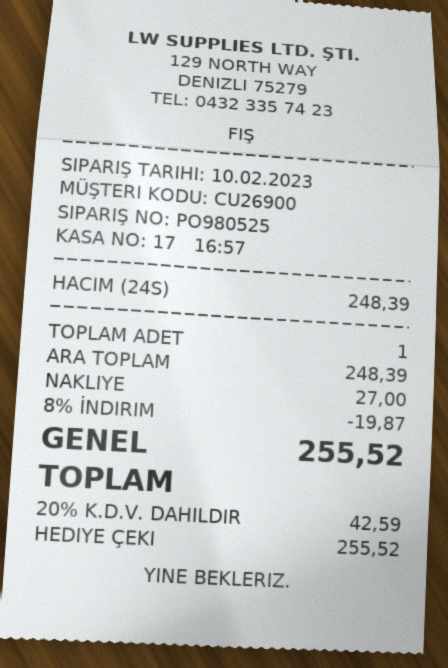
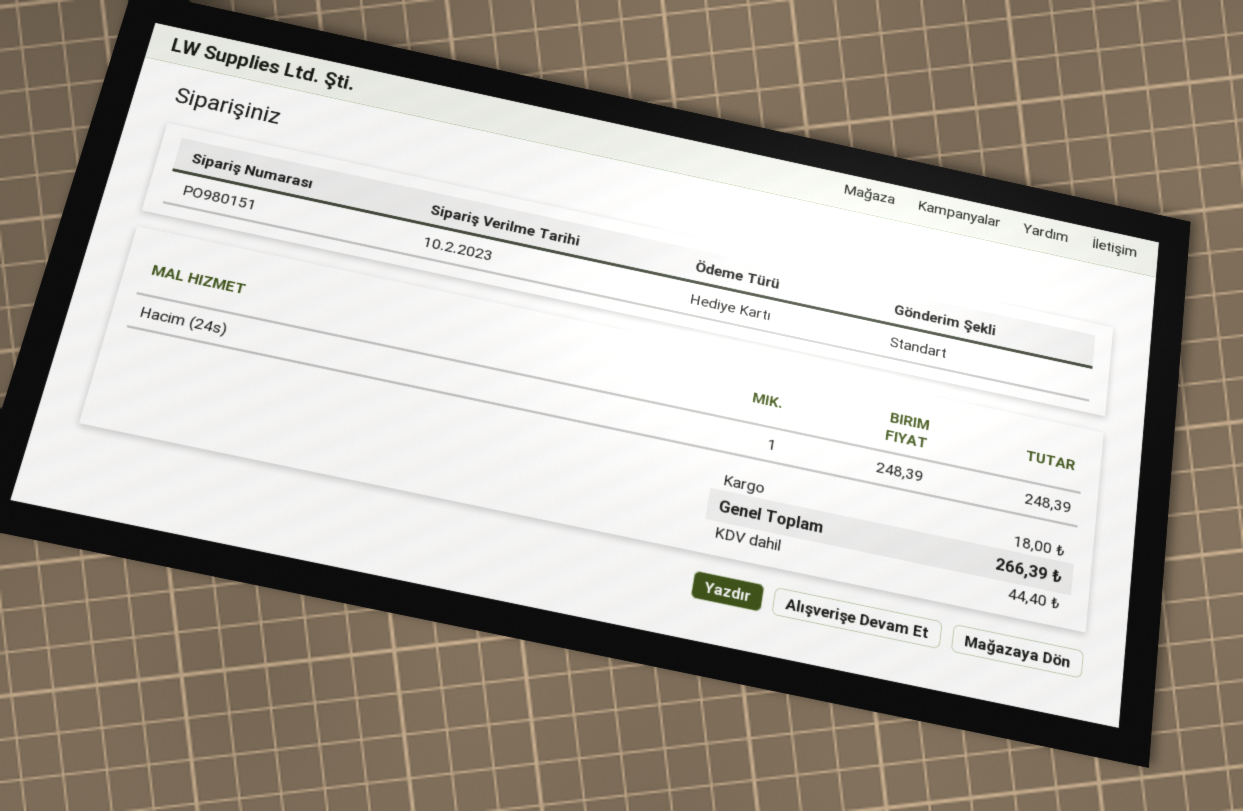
order number: PO980525 -> PO980151
discount: 8% = 19.87 -> none
shipping: 27.00 -> 18.00
tax: 42.59 -> 44.40
total: 255.52 -> 266.39

